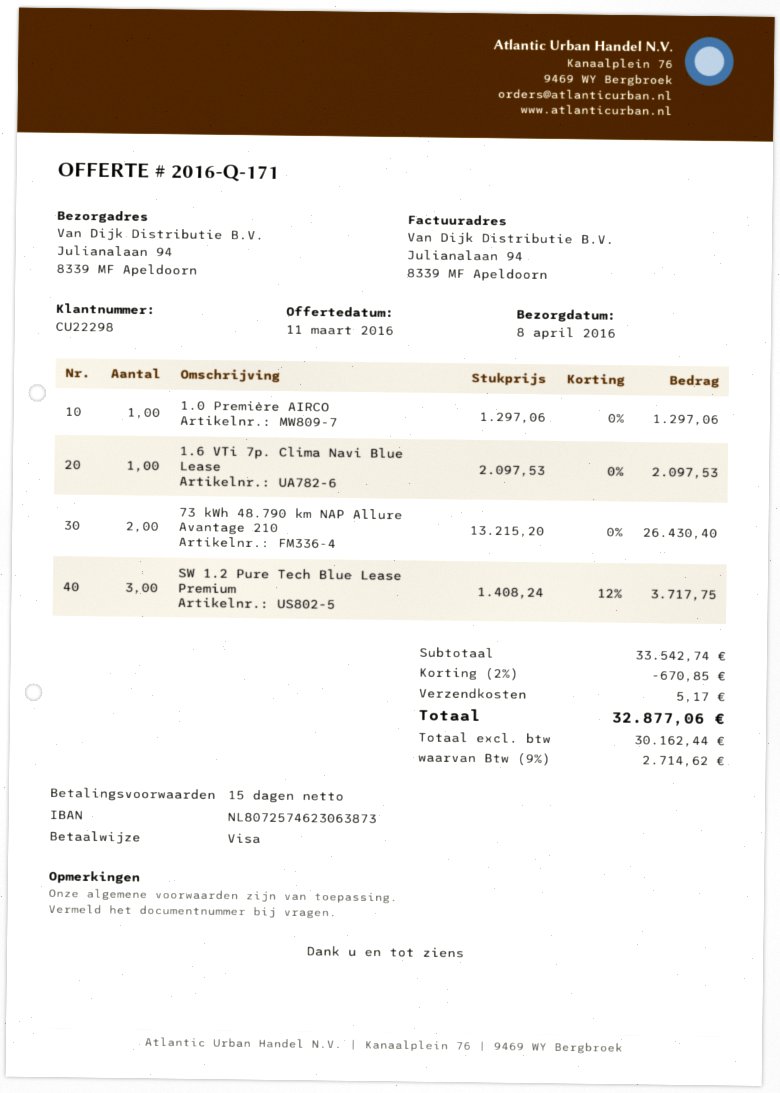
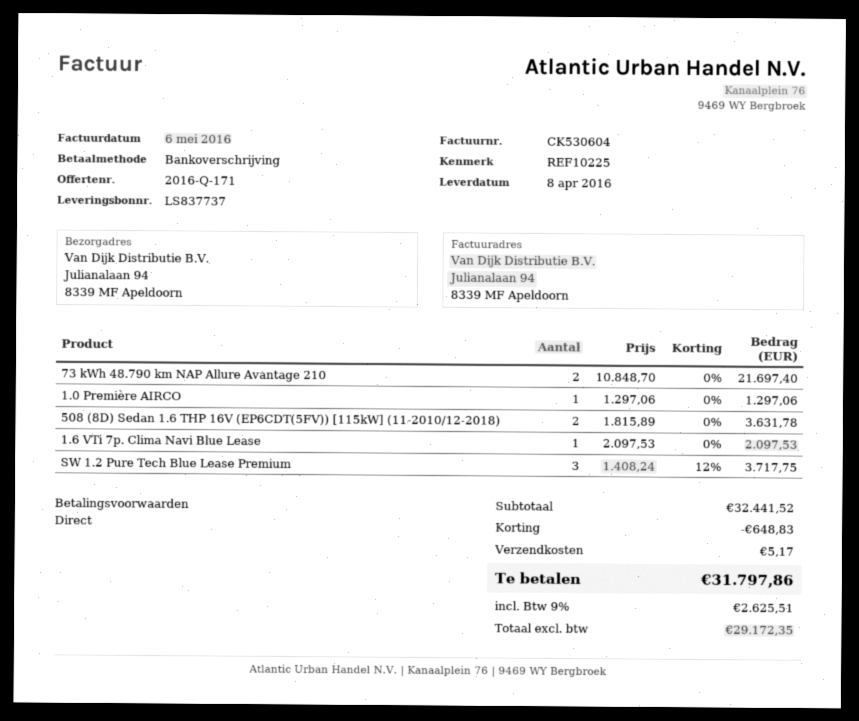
payment terms: 15 days -> on receipt
payment method: Visa -> bank transfer
73 kWh 48.790 km NAP Allure Avantage 210: 2 x 13215.20 = 26430.40 -> 2 x 10848.70 = 21697.40
508 (8D) Sedan 1.6 THP 16V (EP6CDT(5FV)) [115kW] (11-2010/12-2018): none -> 2 x 1815.89 = 3631.78
subtotal: 33542.74 -> 32441.52
discount: 670.85 -> 648.83
net: 30162.44 -> 29172.35
tax: 9% = 2714.62 -> 9% = 2625.51
total: 32877.06 -> 31797.86

